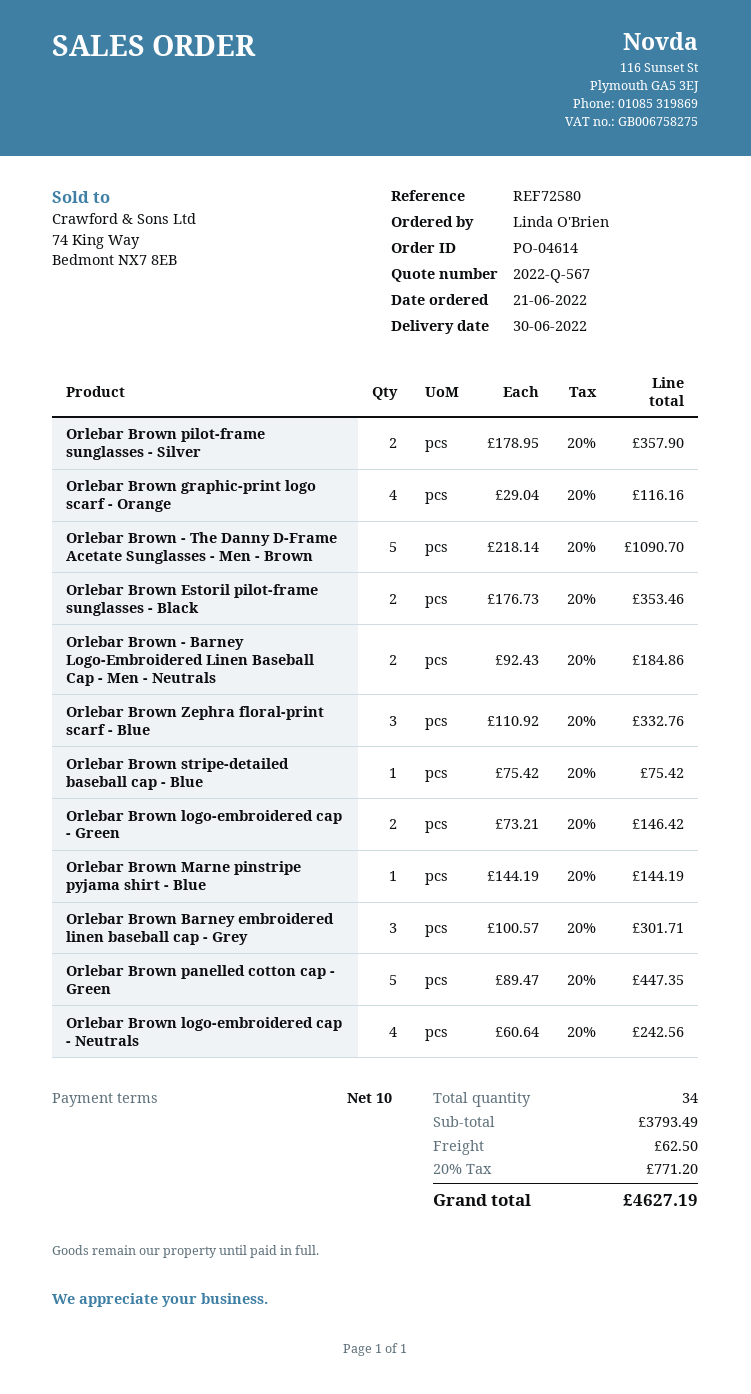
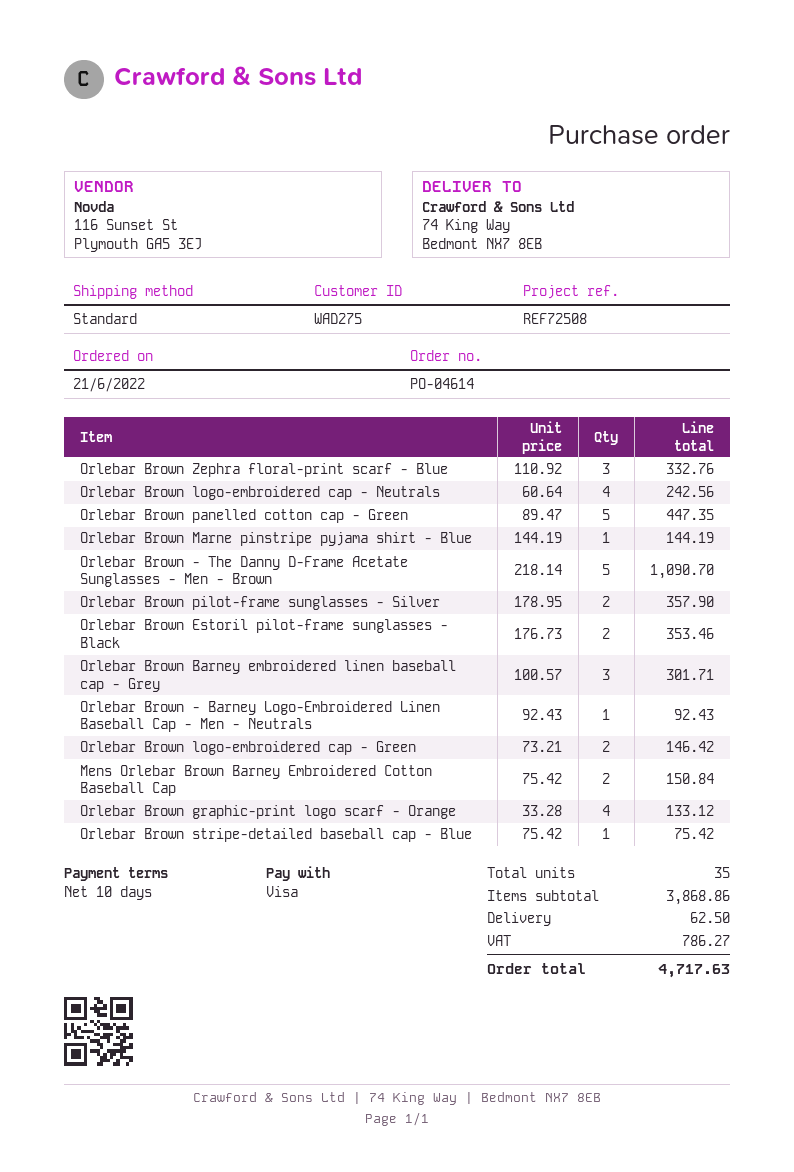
reference: REF72580 -> REF72508
Orlebar Brown graphic-print logo scarf - Orange: 4 x 29.04 = 116.16 -> 4 x 33.28 = 133.12
Orlebar Brown - Barney Logo-Embroidered Linen Baseball Cap - Men - Neutrals: 2 x 92.43 = 184.86 -> 1 x 92.43 = 92.43
Mens Orlebar Brown Barney Embroidered Cotton Baseball Cap: none -> 2 x 75.42 = 150.84
total quantity: 34 -> 35
subtotal: 3793.49 -> 3868.86
tax: 771.20 -> 786.27
total: 4627.19 -> 4717.63

